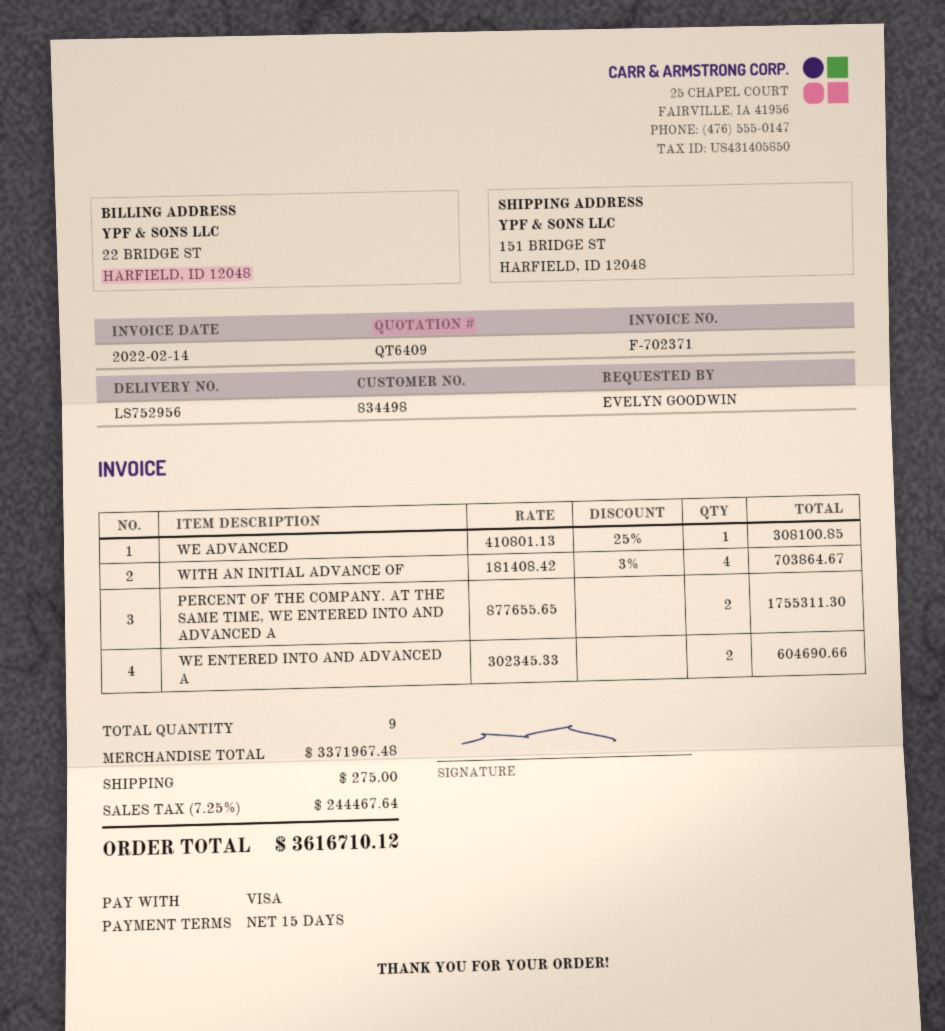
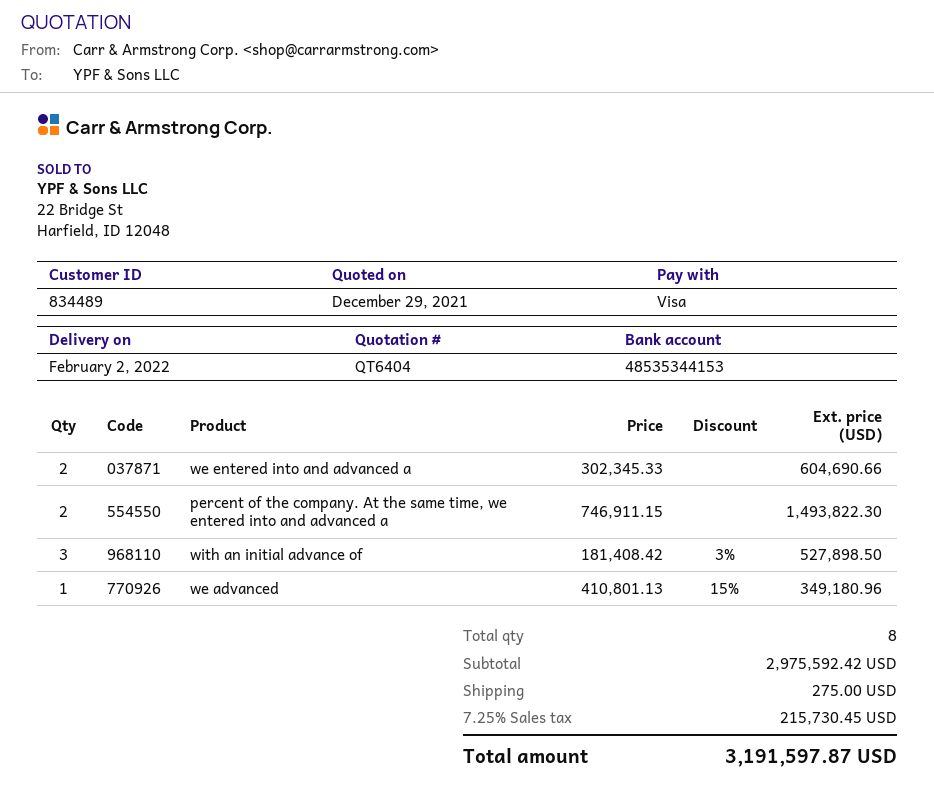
quote number: QT6409 -> QT6404
customer number: 834498 -> 834489
WE ADVANCED: 1 x 410801.13 - 25% = 308100.85 -> 1 x 410801.13 - 15% = 349180.96
WITH AN INITIAL ADVANCE OF: 4 x 181408.42 - 3% = 703864.67 -> 3 x 181408.42 - 3% = 527898.50
PERCENT OF THE COMPANY. AT THE SAME TIME, WE ENTERED INTO AND ADVANCED A: 2 x 877655.65 = 1755311.30 -> 2 x 746911.15 = 1493822.30
total quantity: 9 -> 8
subtotal: 3371967.48 -> 2975592.42
tax: 7.25% = 244467.64 -> 7.25% = 215730.45
total: 3616710.12 -> 3191597.87

